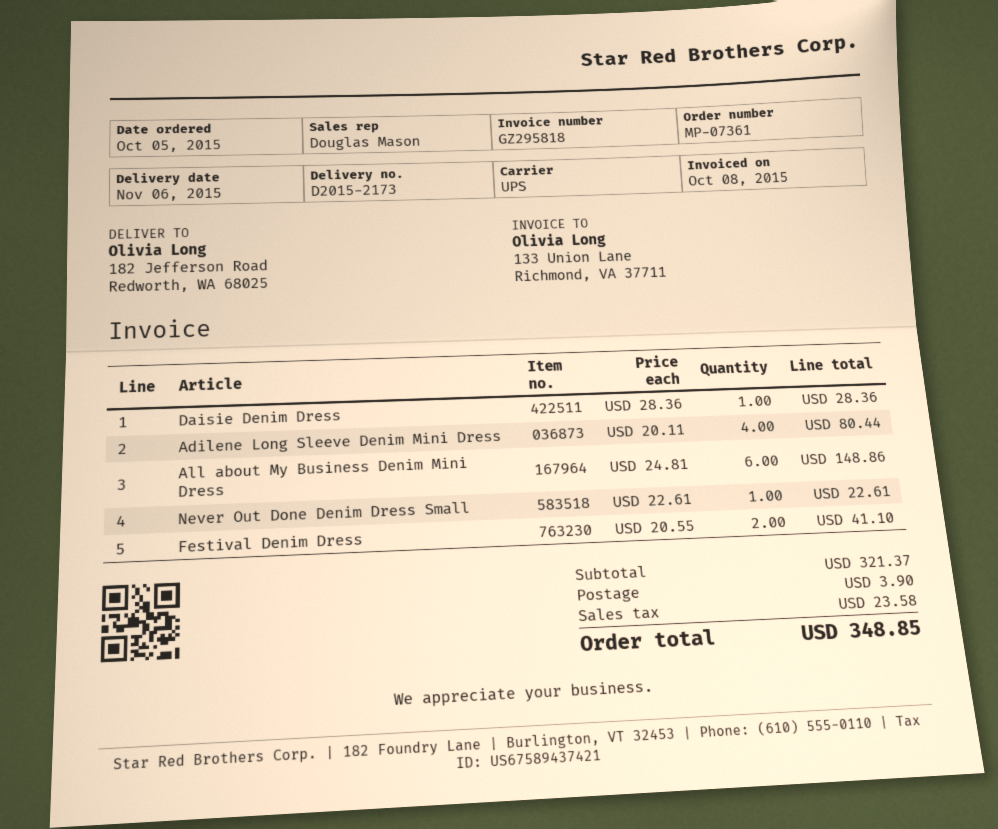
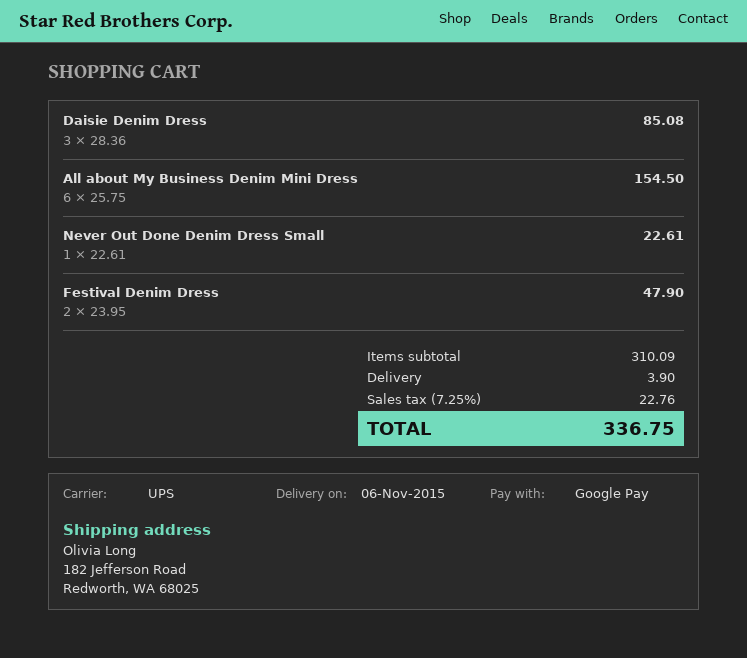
Daisie Denim Dress: 1 x 28.36 = 28.36 -> 3 x 28.36 = 85.08
Adilene Long Sleeve Denim Mini Dress: 4 x 20.11 = 80.44 -> none
All about My Business Denim Mini Dress: 6 x 24.81 = 148.86 -> 6 x 25.75 = 154.50
Festival Denim Dress: 2 x 20.55 = 41.10 -> 2 x 23.95 = 47.90
subtotal: 321.37 -> 310.09
tax: 23.58 -> 22.76
total: 348.85 -> 336.75

